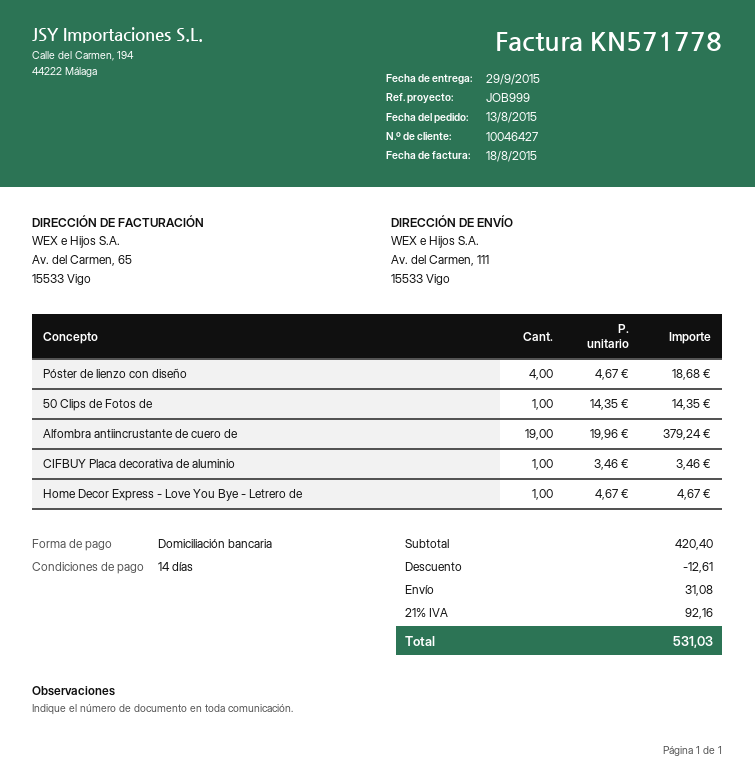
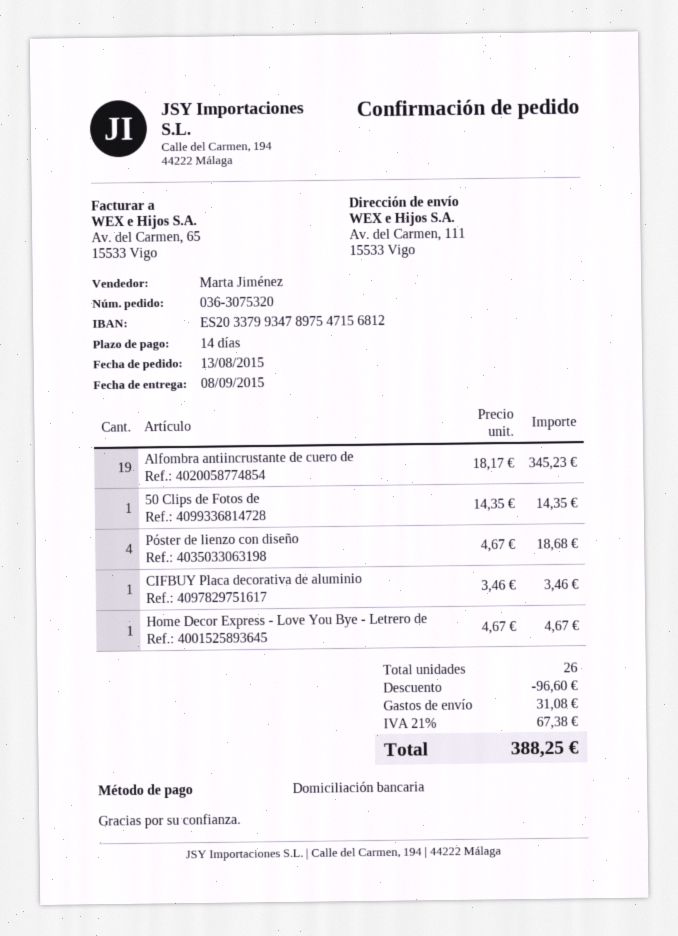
delivery date: 2015-09-29 -> 2015-09-08
Alfombra antiincrustante de cuero de: 19 x 19.96 = 379.24 -> 19 x 18.17 = 345.23
discount: 12.61 -> 96.60
tax: 21% = 92.16 -> 21% = 67.38
total: 531.03 -> 388.25

